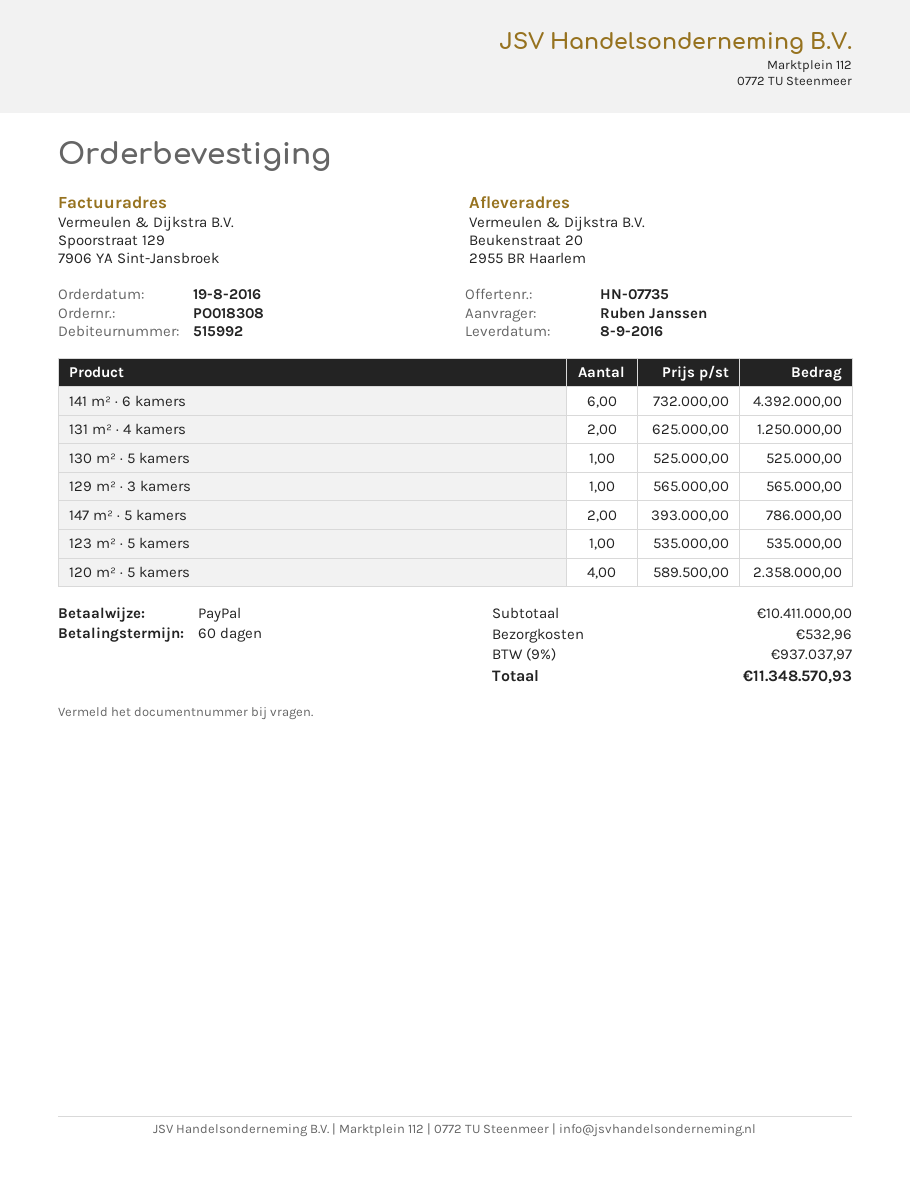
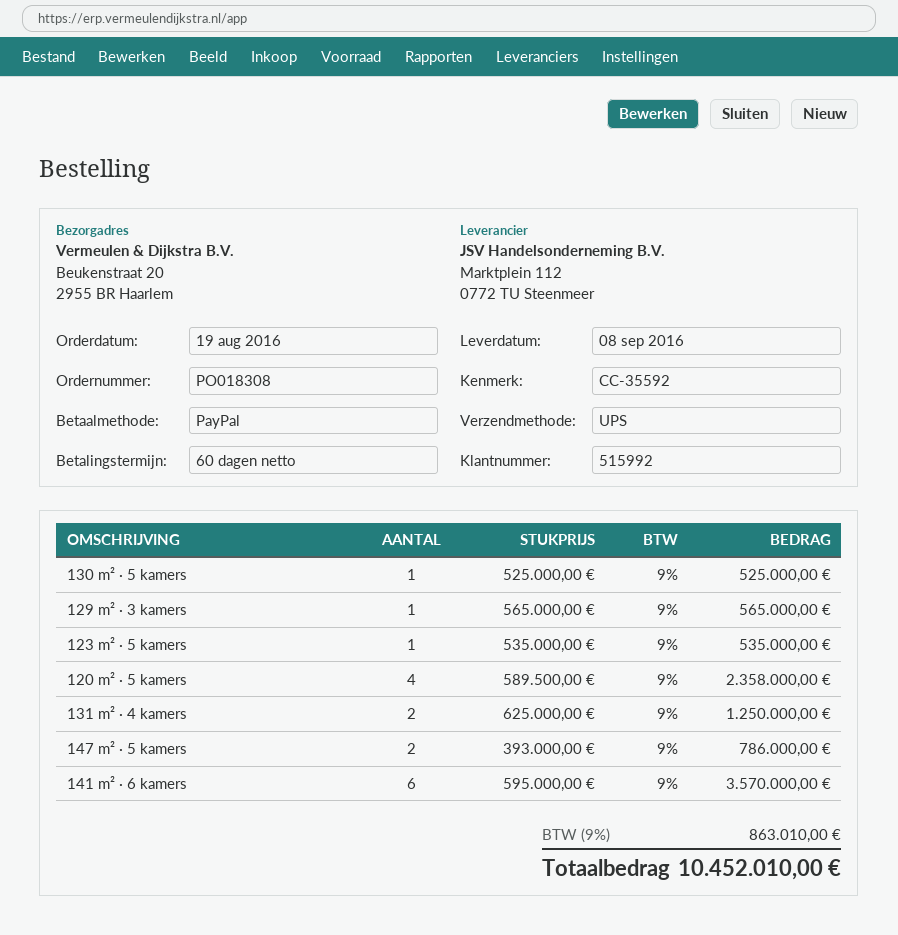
141 m² · 6 kamers: 6 x 732000.00 = 4392000.00 -> 6 x 595000.00 = 3570000.00
shipping: 532.96 -> none
tax: 9% = 937037.97 -> 9% = 863010.00
total: 11348570.93 -> 10452010.00

